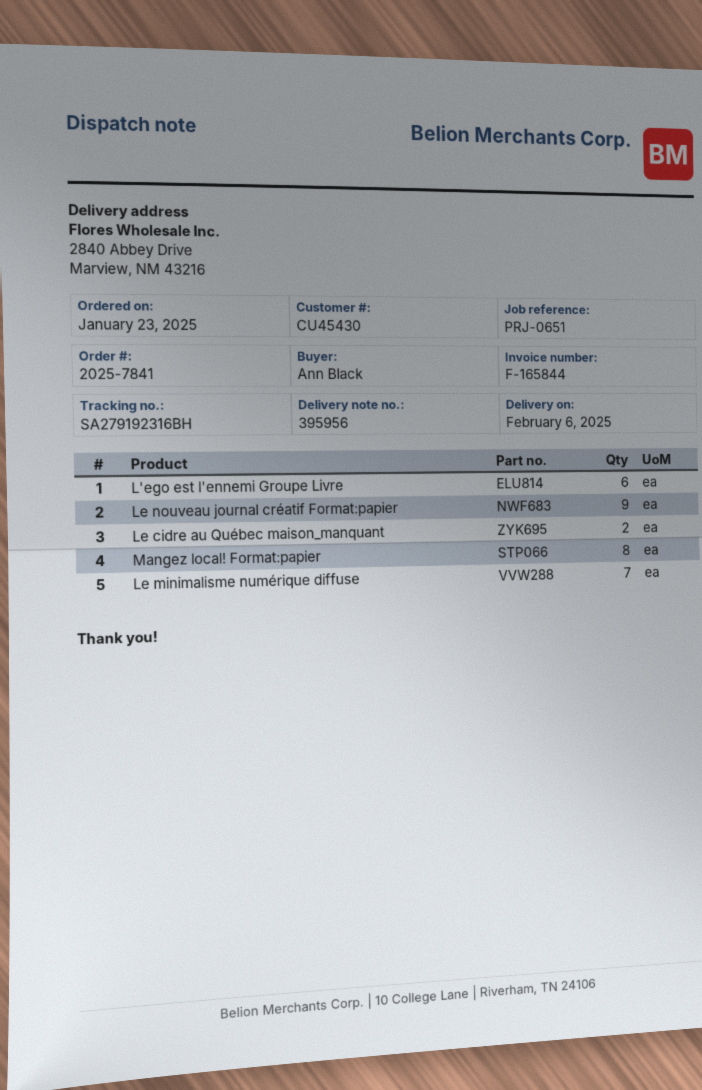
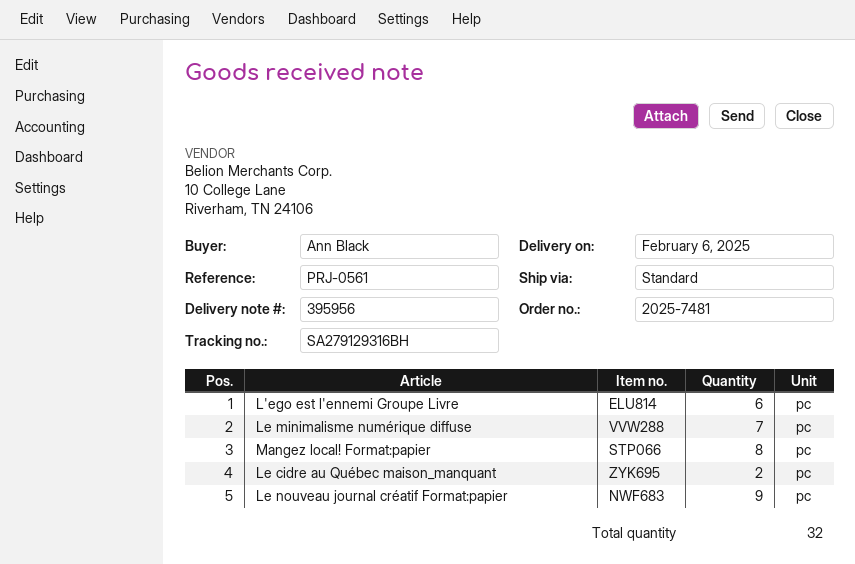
order number: 2025-7841 -> 2025-7481
reference: PRJ-0651 -> PRJ-0561
tracking number: SA279192316BH -> SA279129316BH

